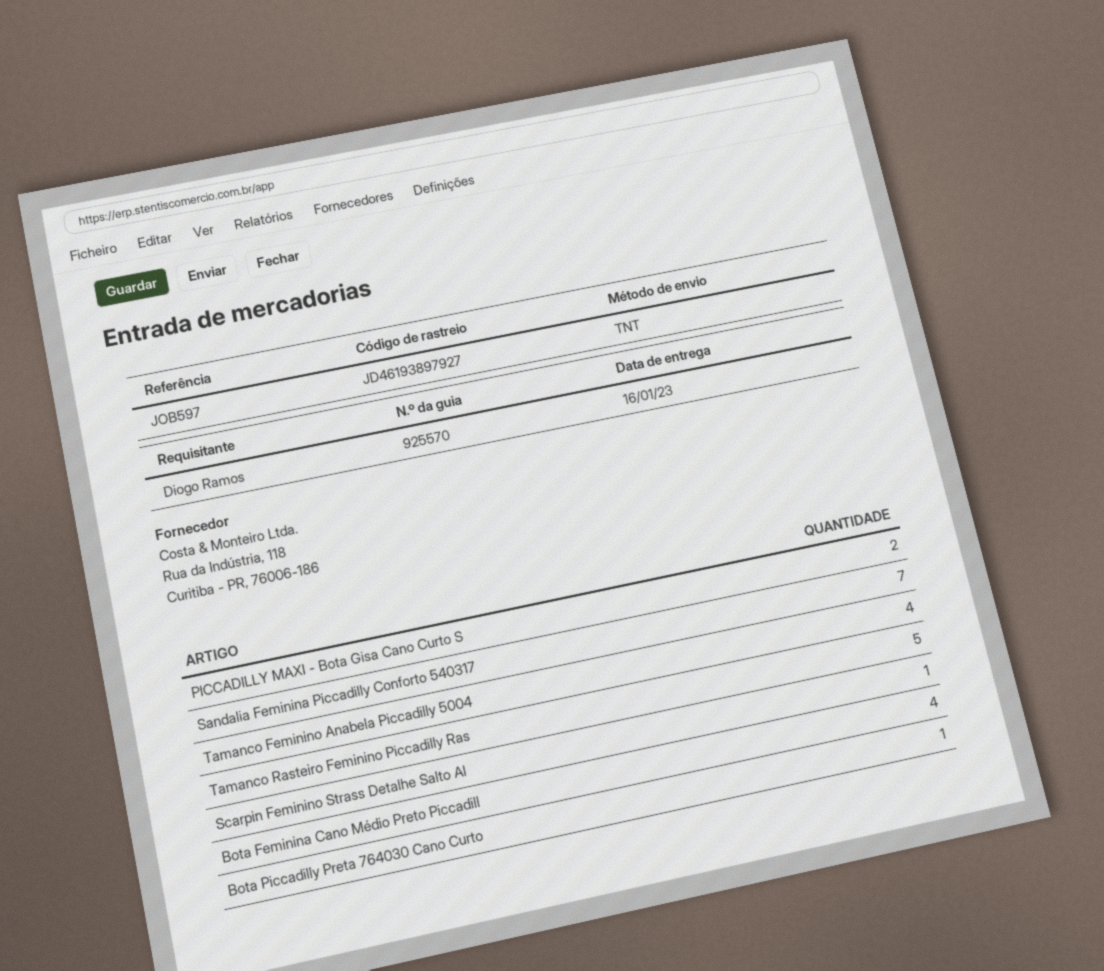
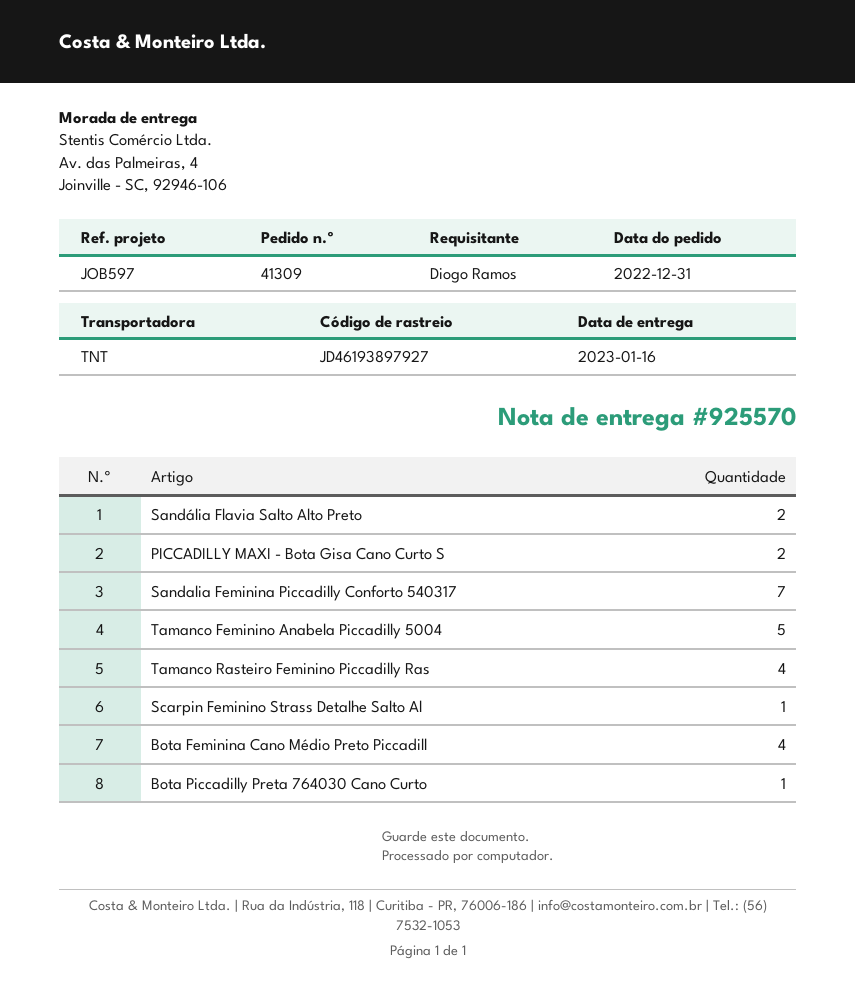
Tamanco Feminino Anabela Piccadilly 5004: 4 -> 5
Tamanco Rasteiro Feminino Piccadilly Ras: 5 -> 4
Sandália Flavia Salto Alto Preto: none -> 2

